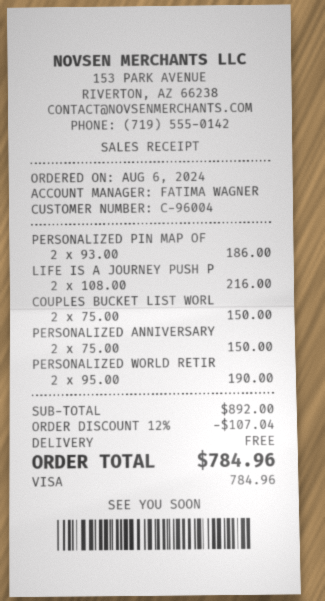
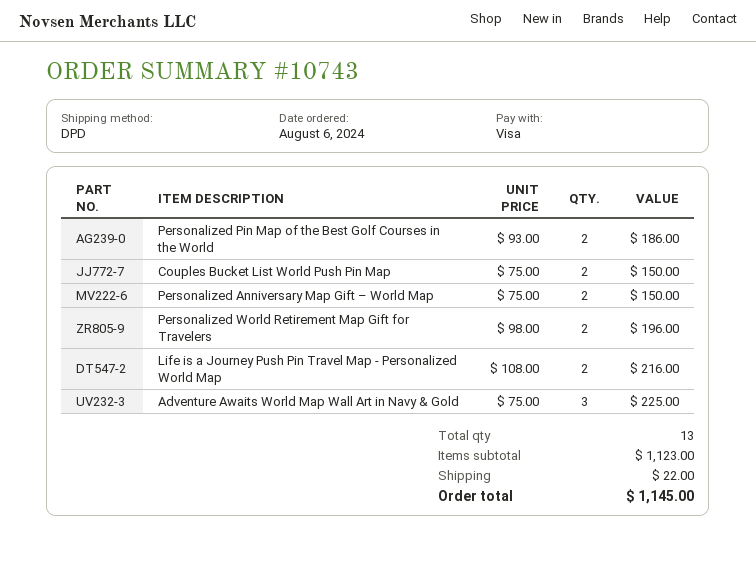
PERSONALIZED WORLD RETIR: 2 x 95.00 = 190.00 -> 2 x 98.00 = 196.00
Adventure Awaits World Map Wall Art in Navy & Gold: none -> 3 x 75.00 = 225.00
subtotal: 892.00 -> 1123.00
discount: 12% = 107.04 -> none
shipping: 0.00 -> 22.00
total: 784.96 -> 1145.00

